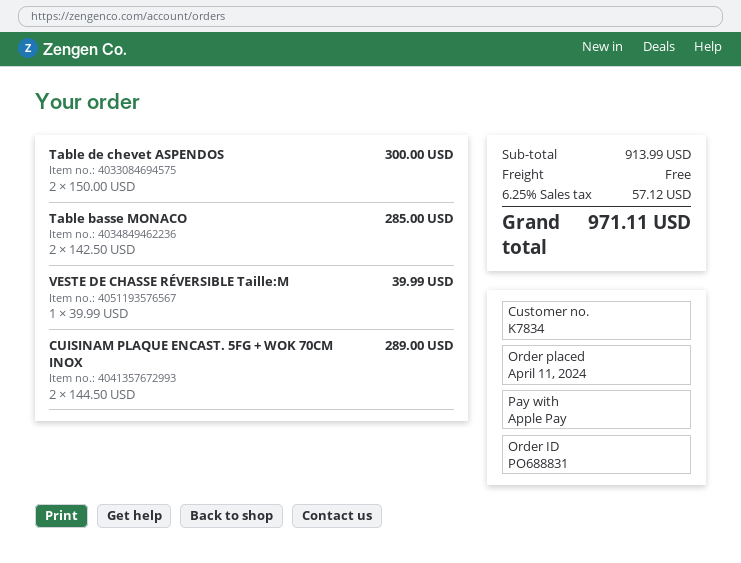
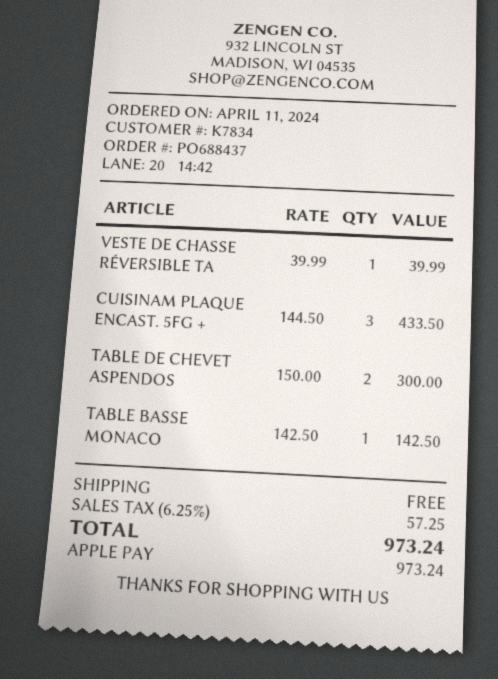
order number: PO688831 -> PO688437
Table basse MONACO: 2 x 142.50 = 285.00 -> 1 x 142.50 = 142.50
CUISINAM PLAQUE ENCAST. 5FG + WOK 70CM INOX: 2 x 144.50 = 289.00 -> 3 x 144.50 = 433.50
tax: 6.25% = 57.12 -> 6.25% = 57.25
total: 971.11 -> 973.24

